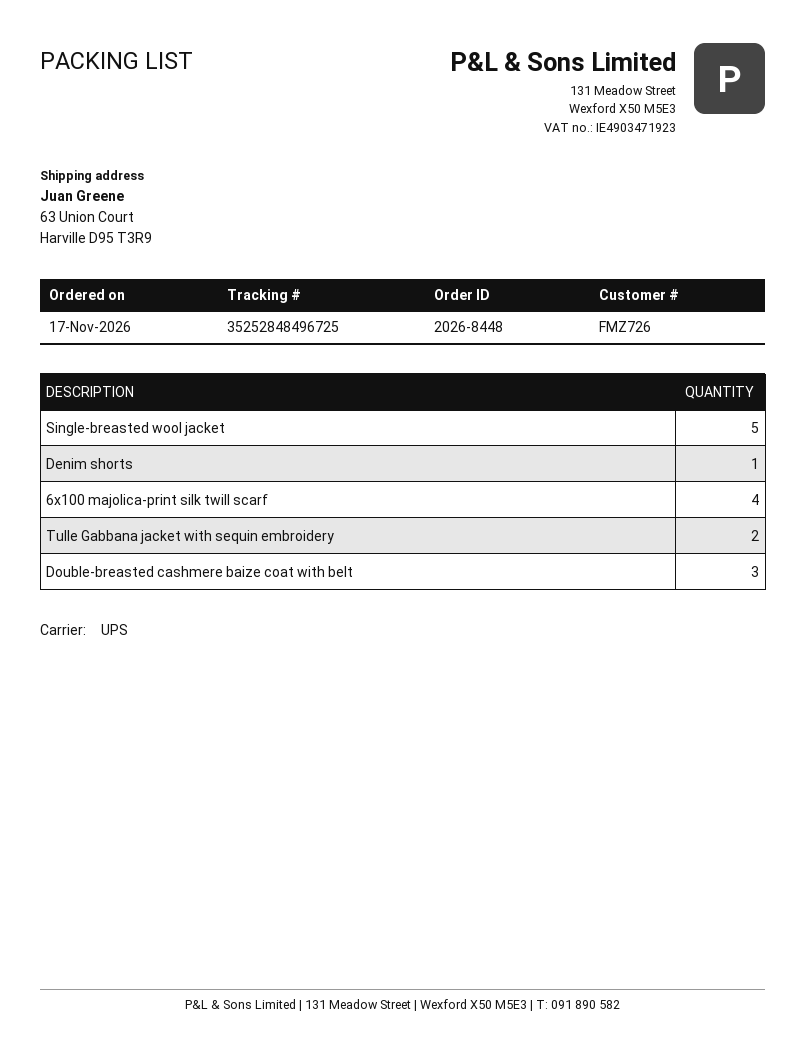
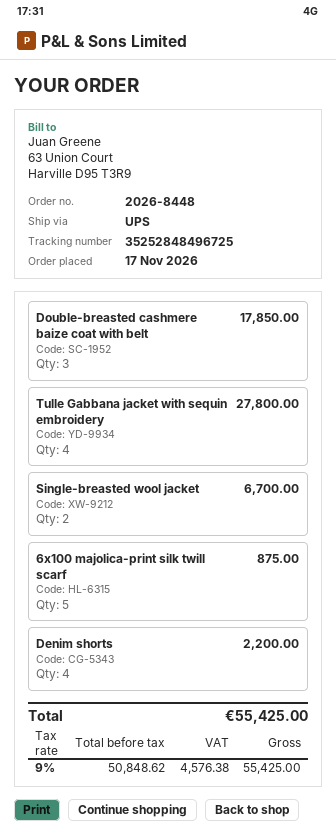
Single-breasted wool jacket: 5 -> 2
Denim shorts: 1 -> 4
6x100 majolica-print silk twill scarf: 4 -> 5
Tulle Gabbana jacket with sequin embroidery: 2 -> 4

